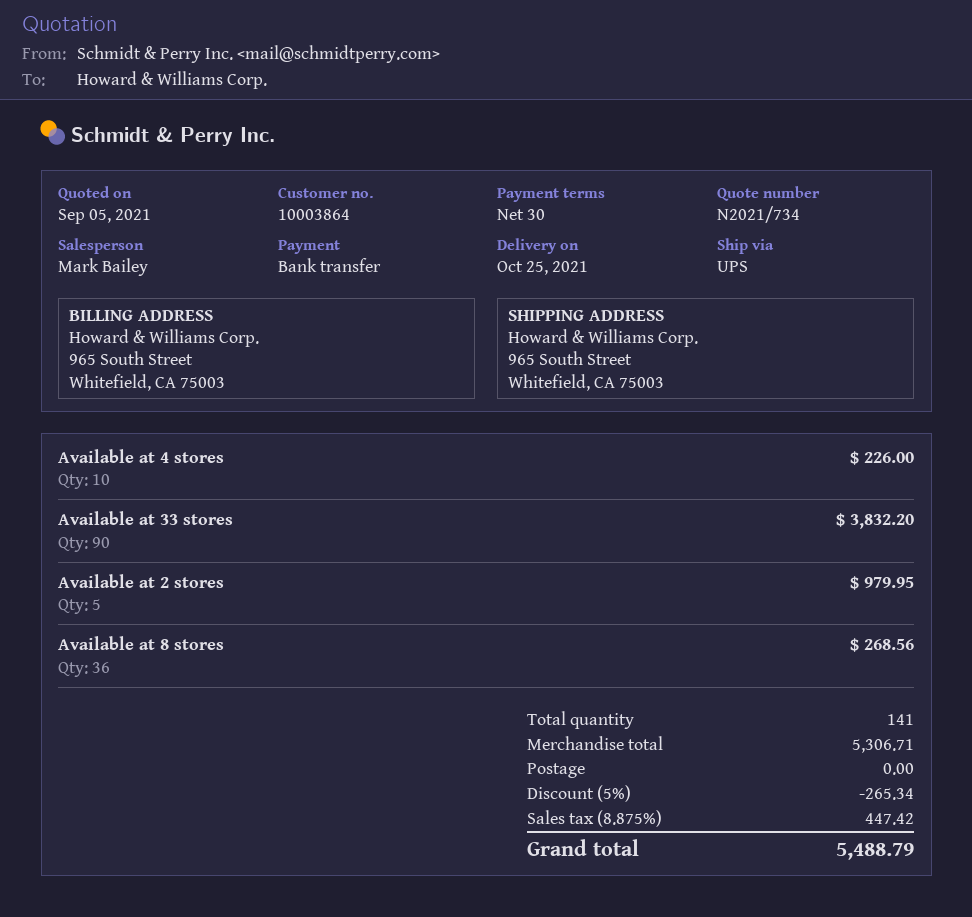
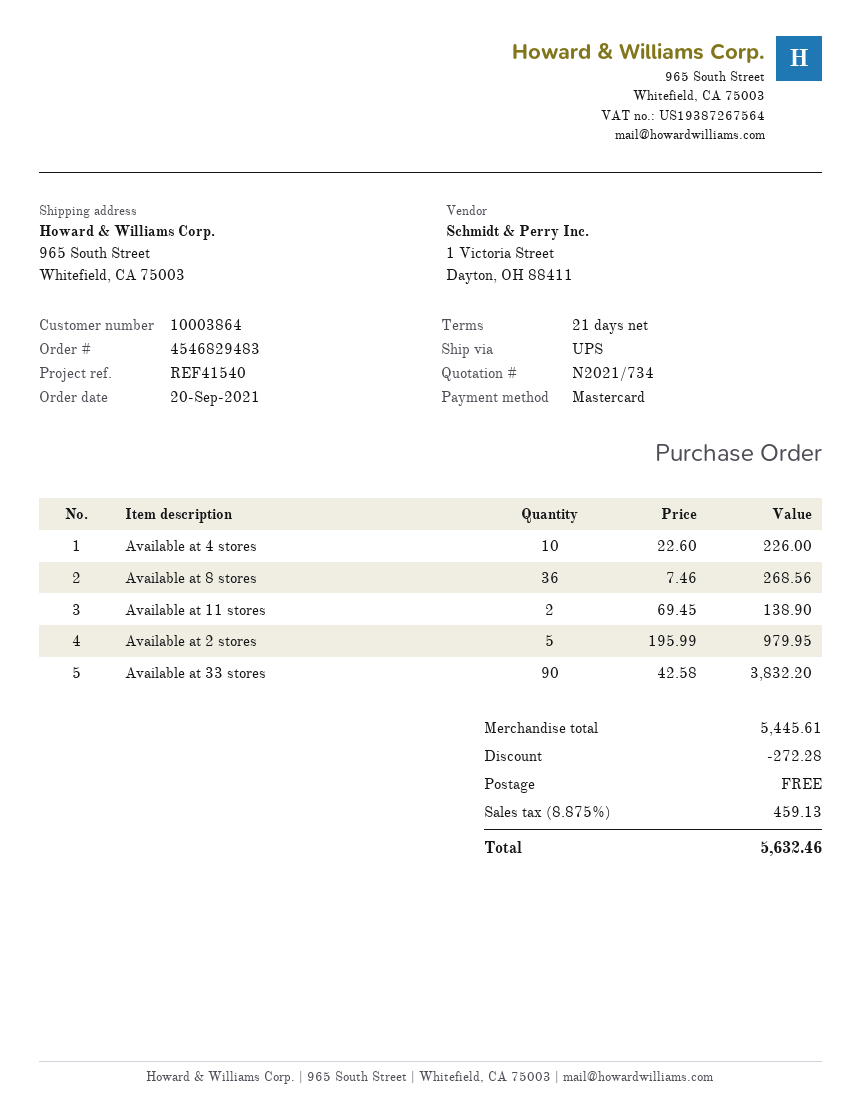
payment terms: 30 days -> 21 days
payment method: bank transfer -> Mastercard
Available at 11 stores: none -> 2 for 138.90
subtotal: 5306.71 -> 5445.61
discount: 265.34 -> 272.28
tax: 8.875% = 447.42 -> 8.875% = 459.13
total: 5488.79 -> 5632.46

